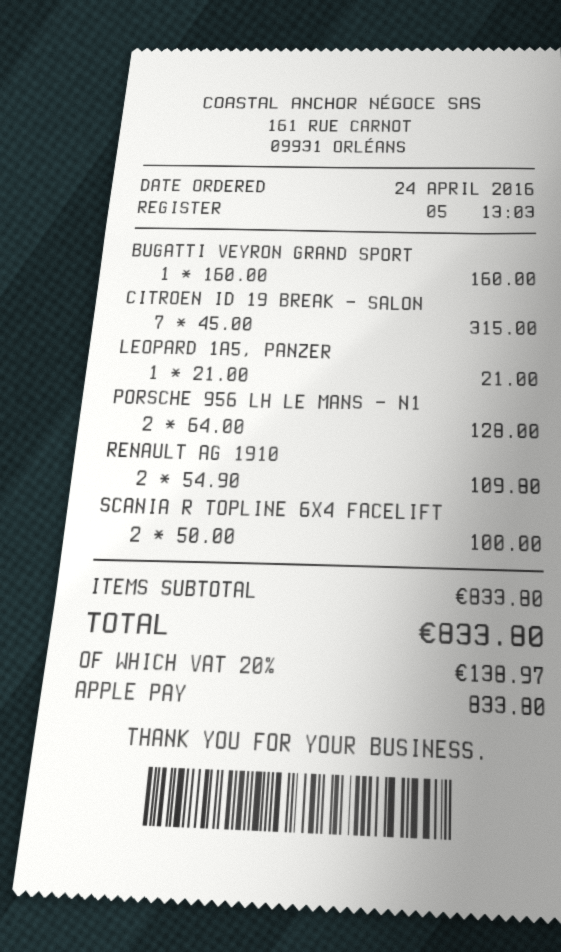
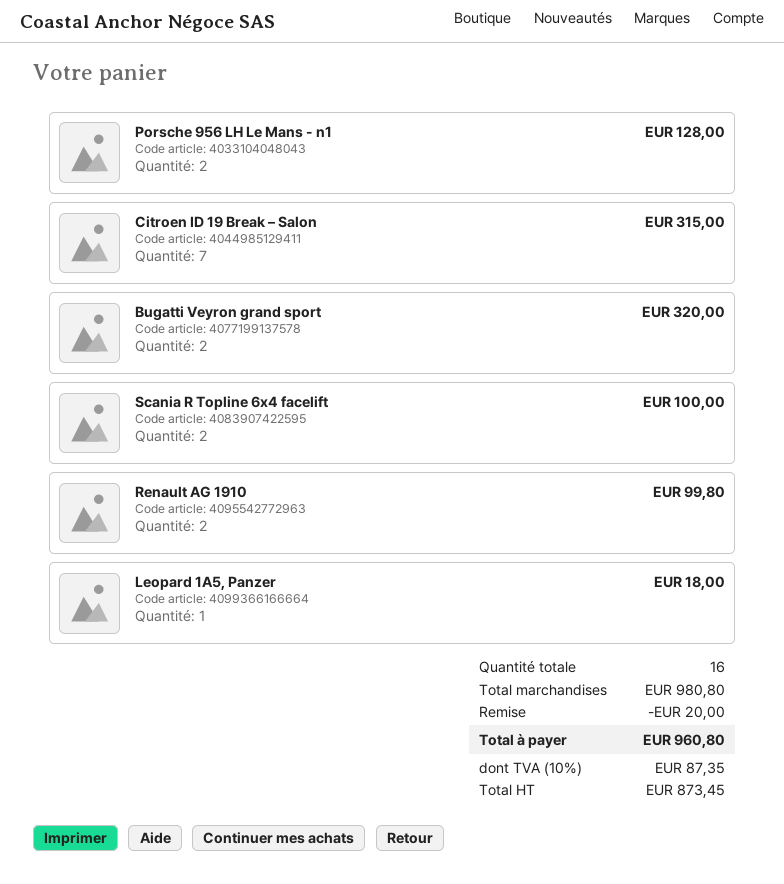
BUGATTI VEYRON GRAND SPORT: 1 for 160.00 -> 2 for 320.00
LEOPARD 1A5, PANZER: 1 for 21.00 -> 1 for 18.00
RENAULT AG 1910: 2 for 109.80 -> 2 for 99.80
subtotal: 833.80 -> 980.80
discount: none -> 20.00
tax: 20% = 138.97 -> 10% = 87.35
total: 833.80 -> 960.80

